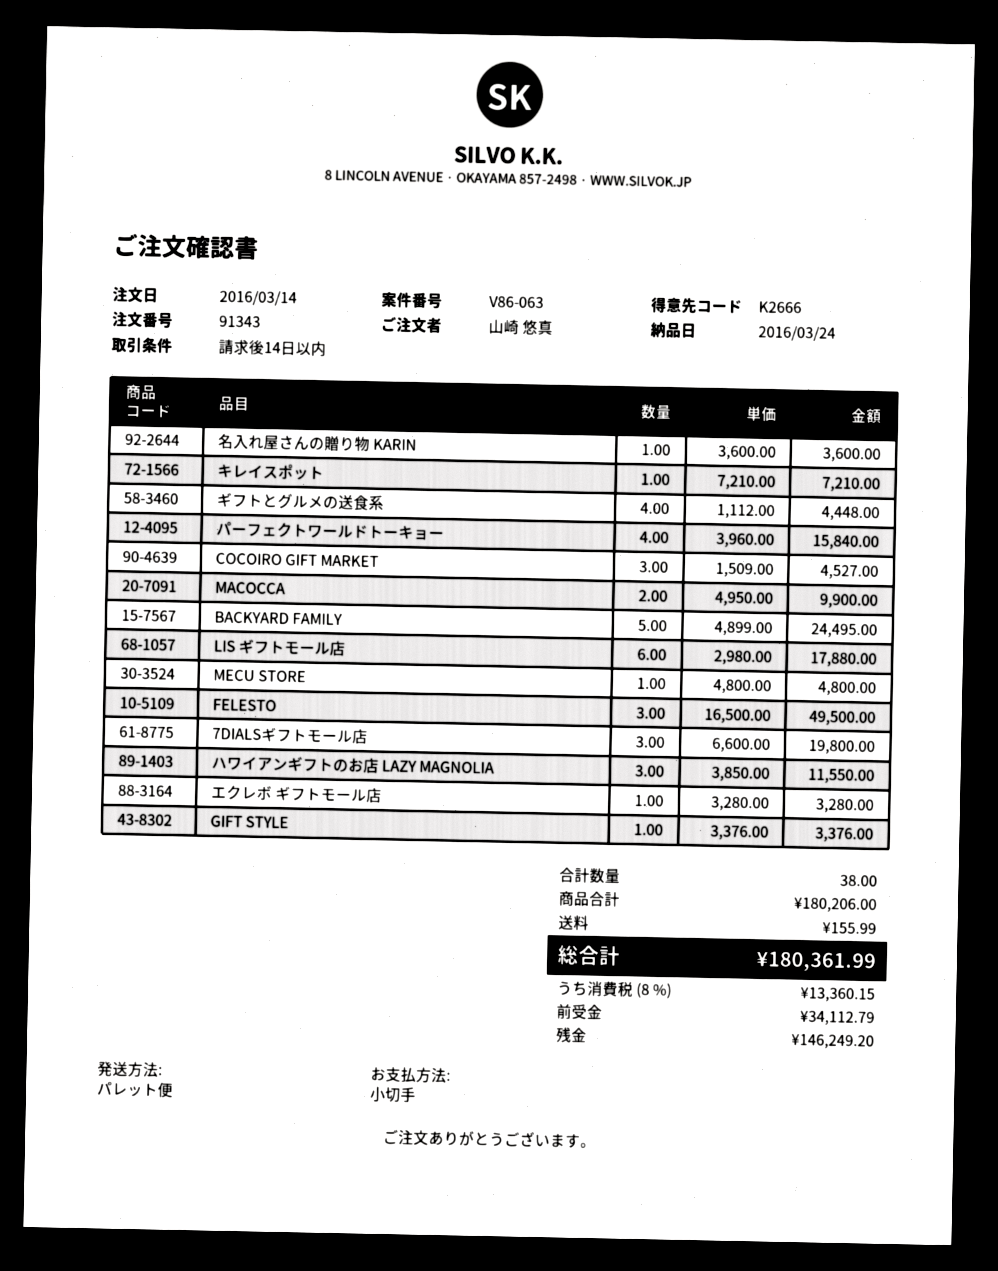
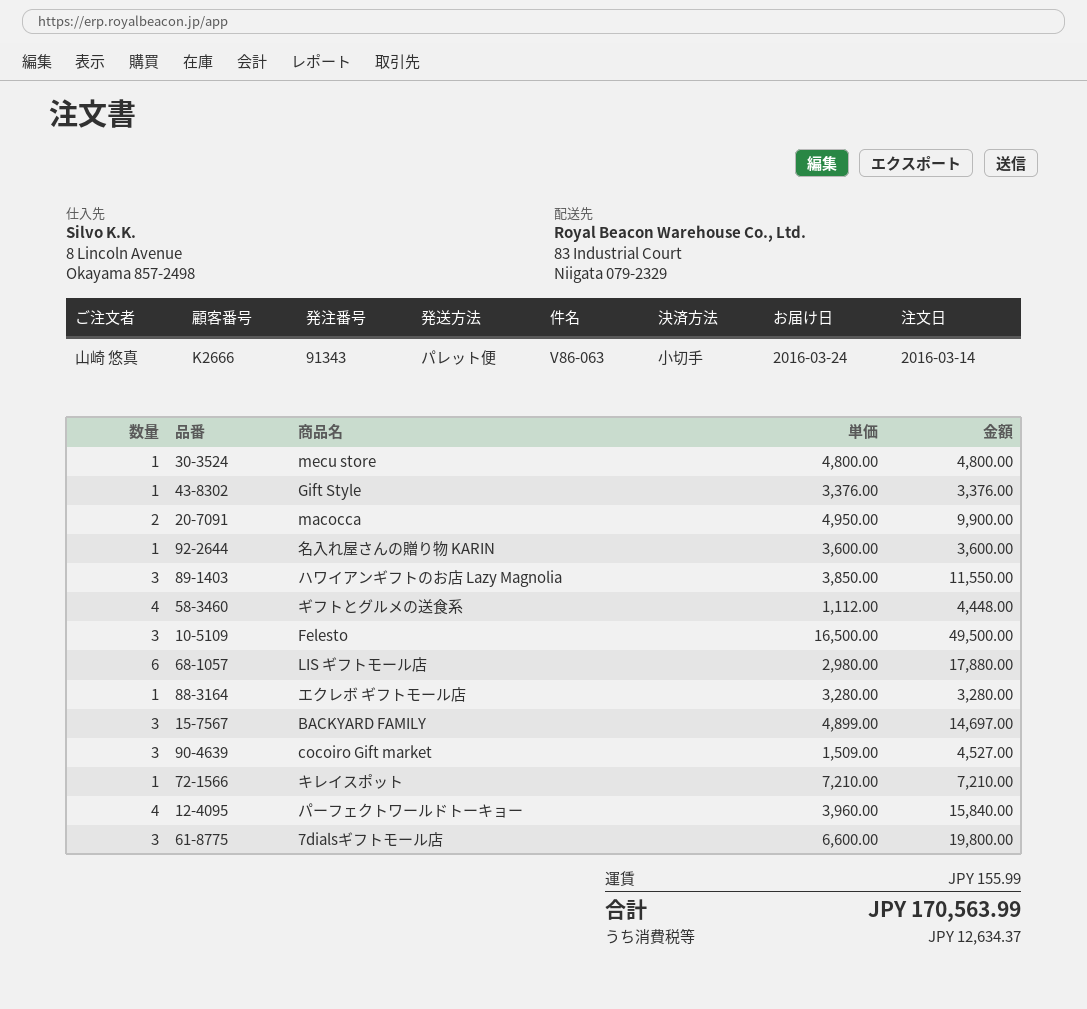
BACKYARD FAMILY: 5 x 4899.00 = 24495.00 -> 3 x 4899.00 = 14697.00
tax: 13360.15 -> 12634.37
total: 180361.99 -> 170563.99

